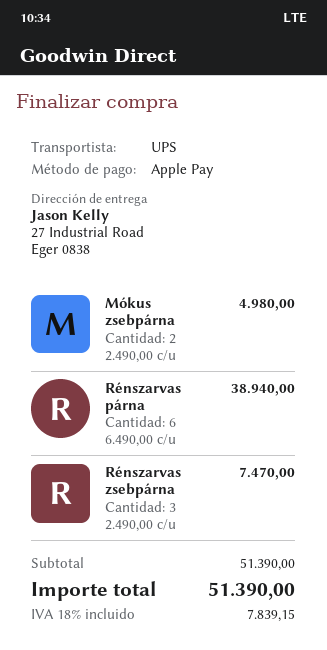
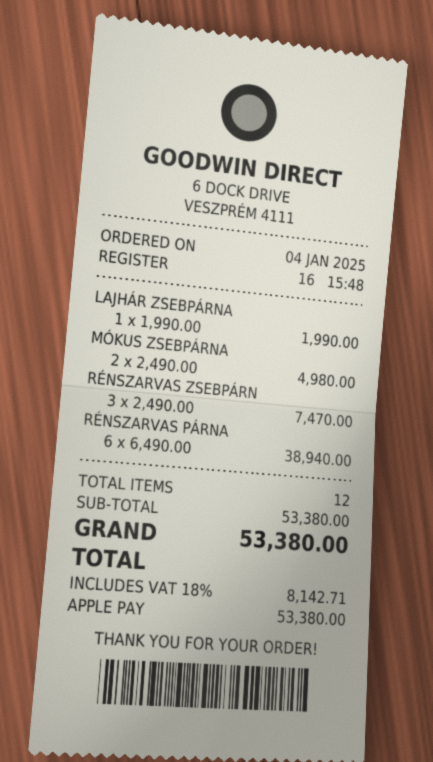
LAJHÁR ZSEBPÁRNA: none -> 1 x 1990.00 = 1990.00
subtotal: 51390.00 -> 53380.00
tax: 18% = 7839.15 -> 18% = 8142.71
total: 51390.00 -> 53380.00

